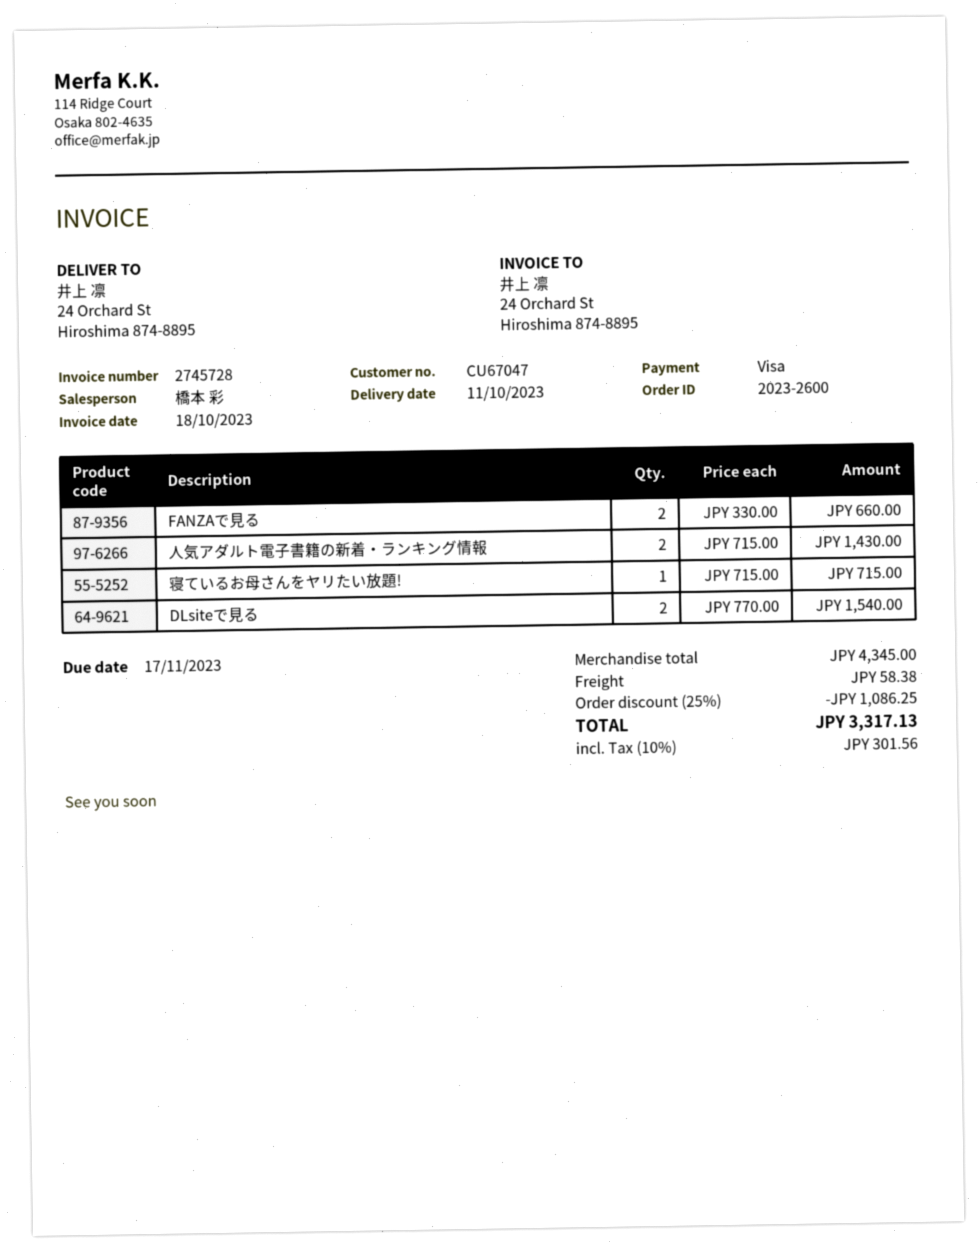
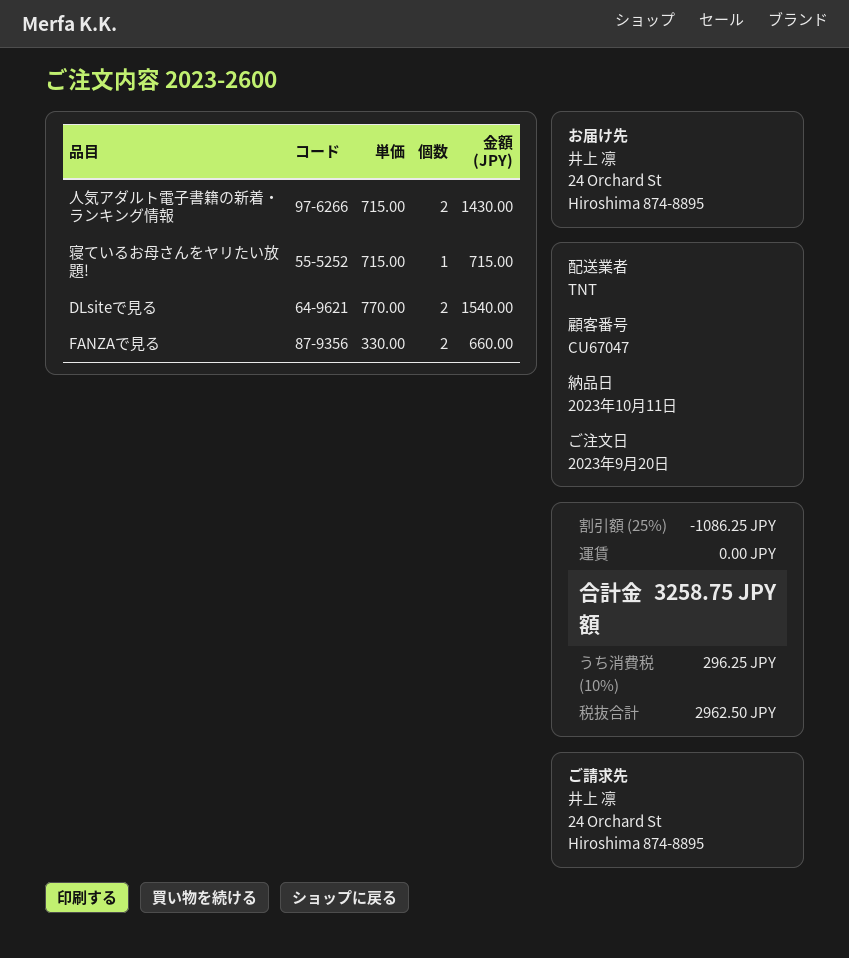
shipping: 58.38 -> 0.00
tax: 10% = 301.56 -> 10% = 296.25
total: 3317.13 -> 3258.75

